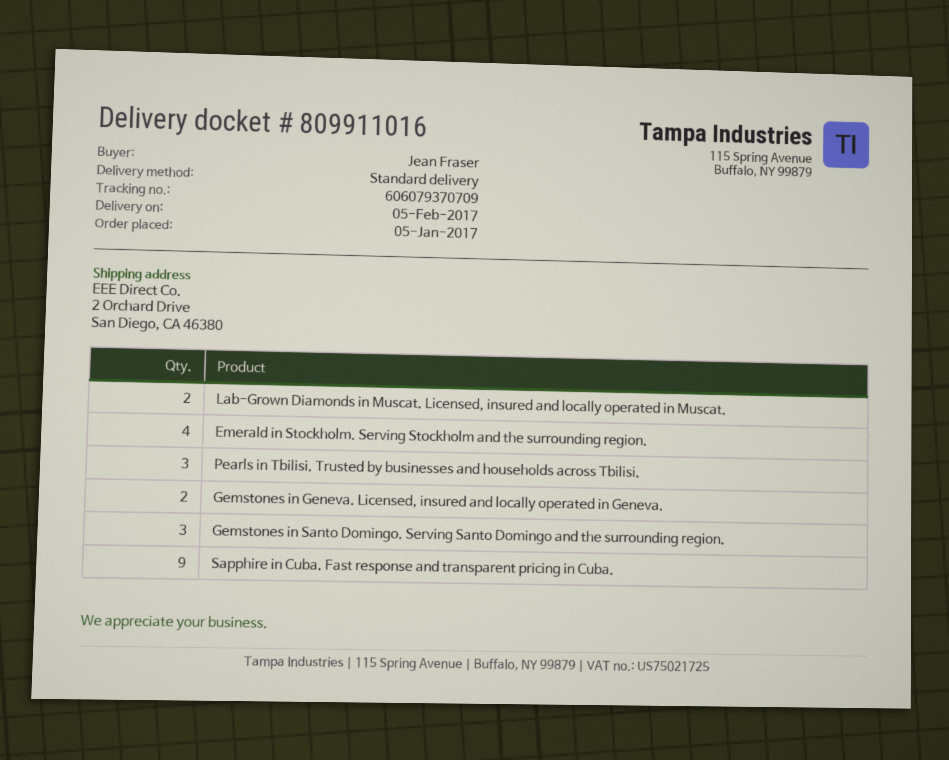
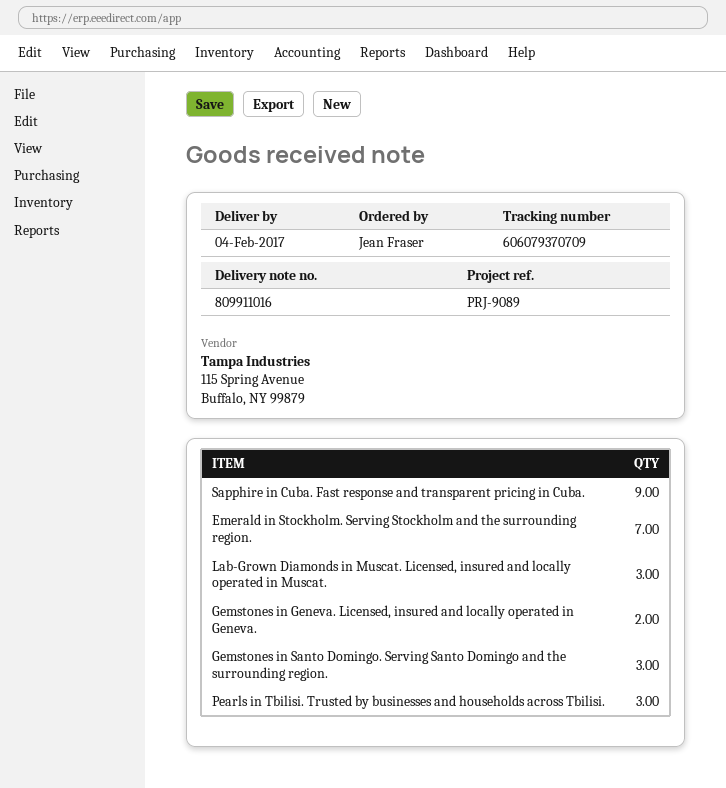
delivery date: 2017-02-05 -> 2017-02-04
Lab-Grown Diamonds in Muscat. Licensed, insured and locally operated in Muscat.: 2 -> 3
Emerald in Stockholm. Serving Stockholm and the surrounding region.: 4 -> 7

